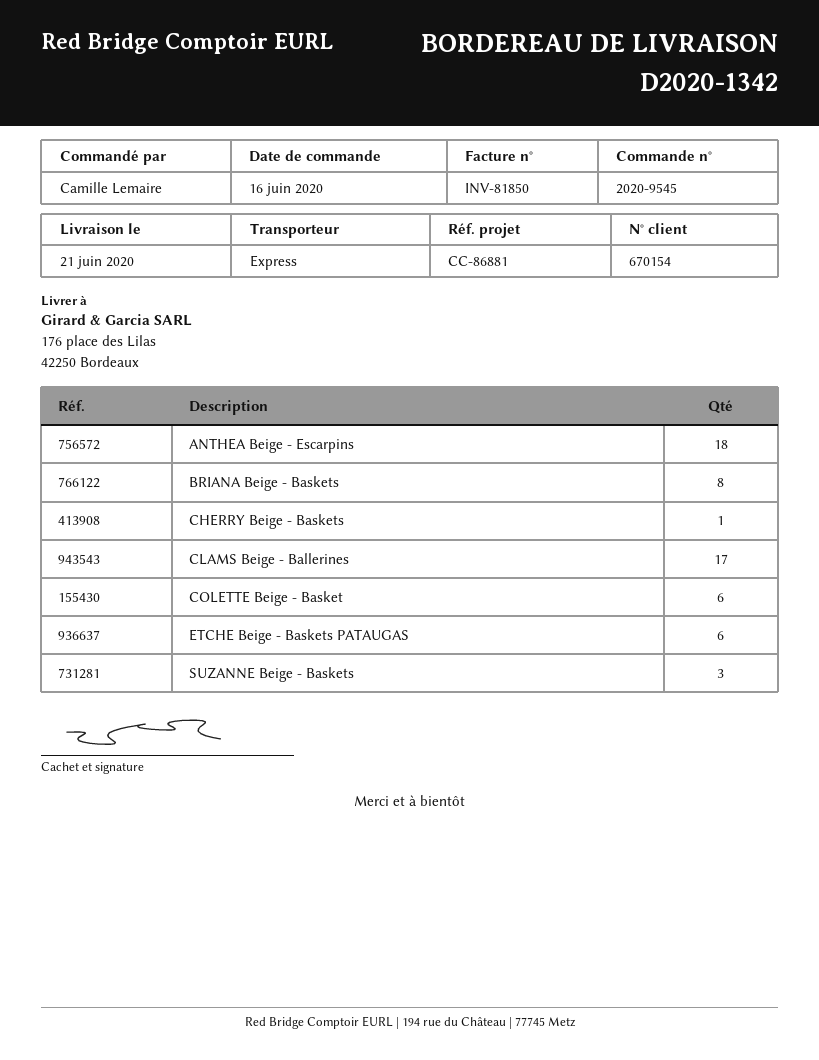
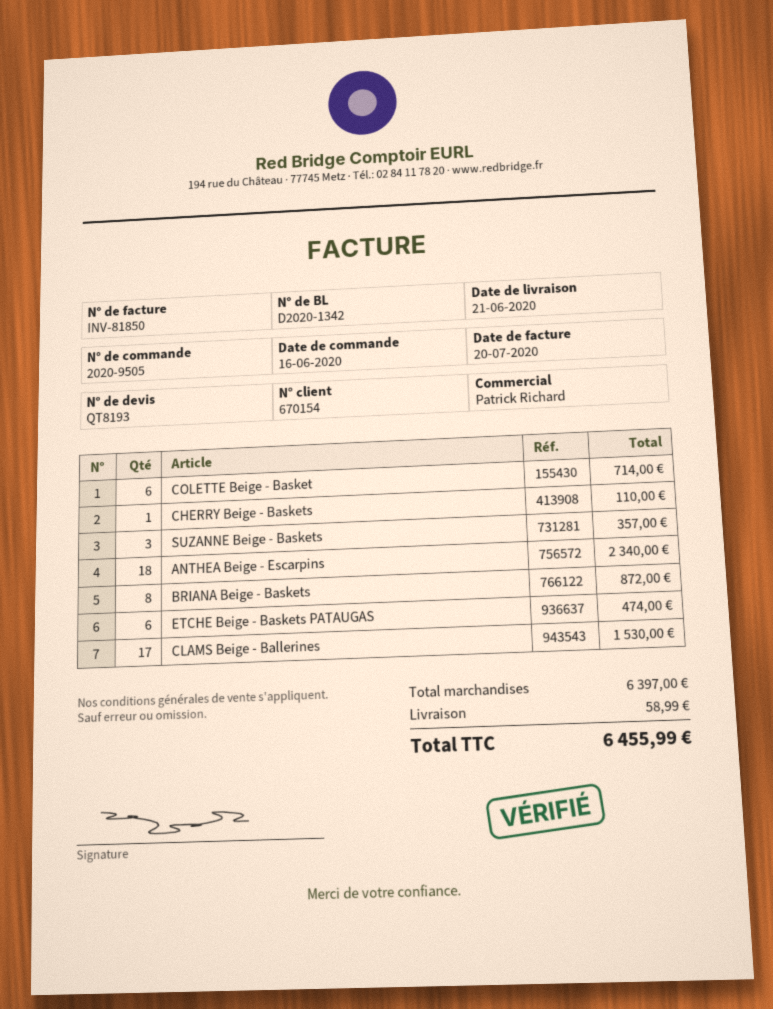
order number: 2020-9545 -> 2020-9505

